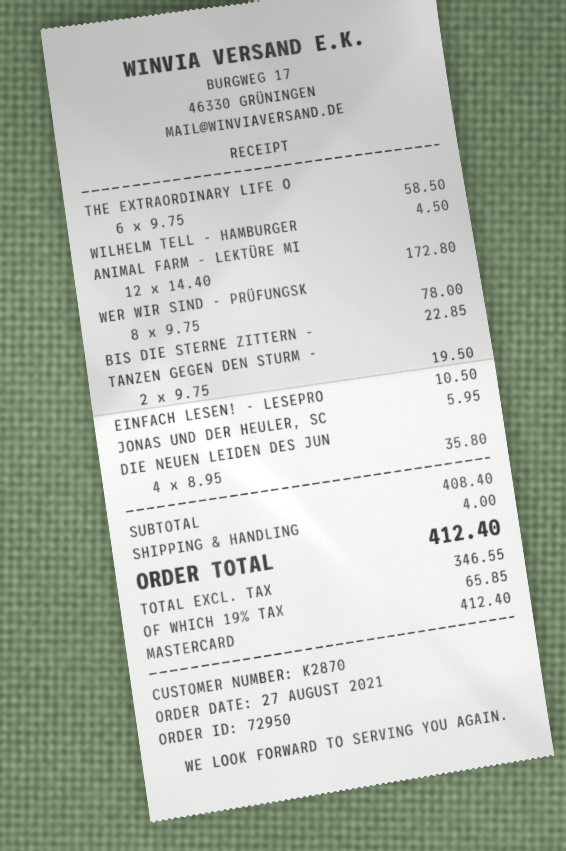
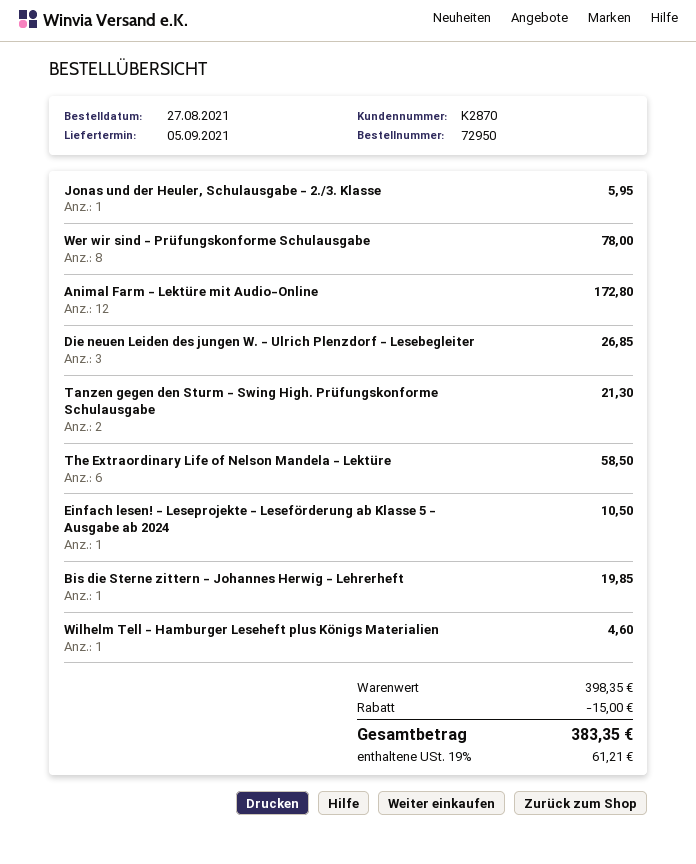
WILHELM TELL - HAMBURGER: 1 for 4.50 -> 1 for 4.60
BIS DIE STERNE ZITTERN -: 1 for 22.85 -> 1 for 19.85
TANZEN GEGEN DEN STURM -: 2 for 19.50 -> 2 for 21.30
DIE NEUEN LEIDEN DES JUN: 4 for 35.80 -> 3 for 26.85
subtotal: 408.40 -> 398.35
discount: none -> 15.00
shipping: 4.00 -> none
tax: 19% = 65.85 -> 19% = 61.21
total: 412.40 -> 383.35

